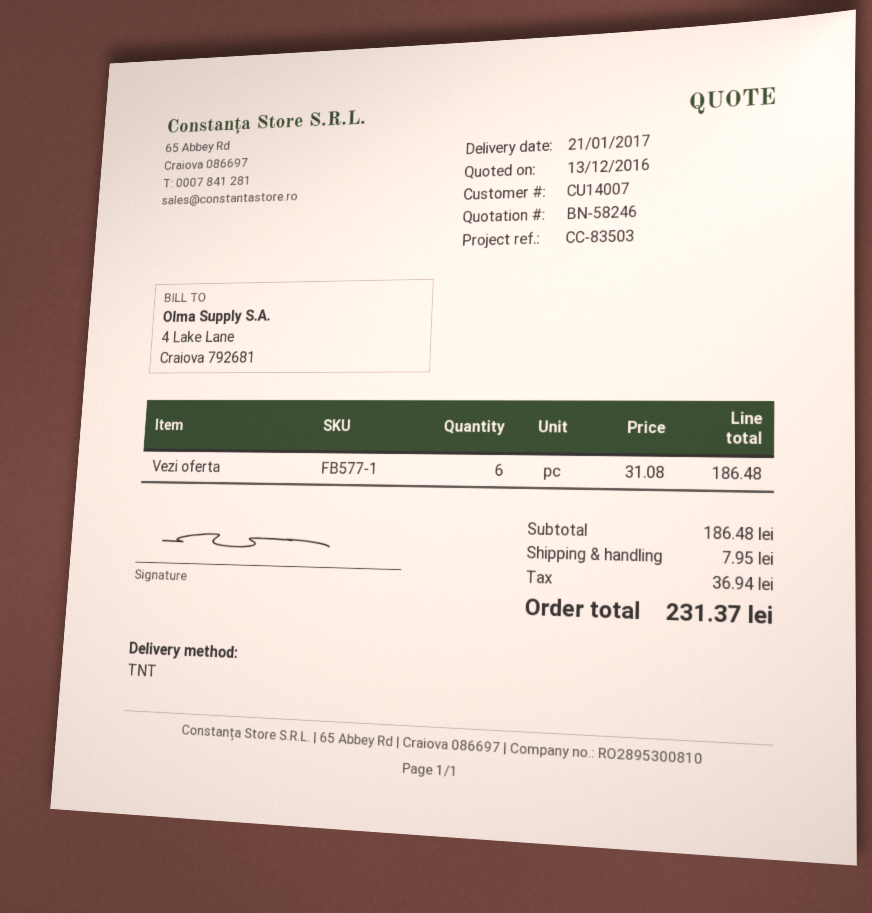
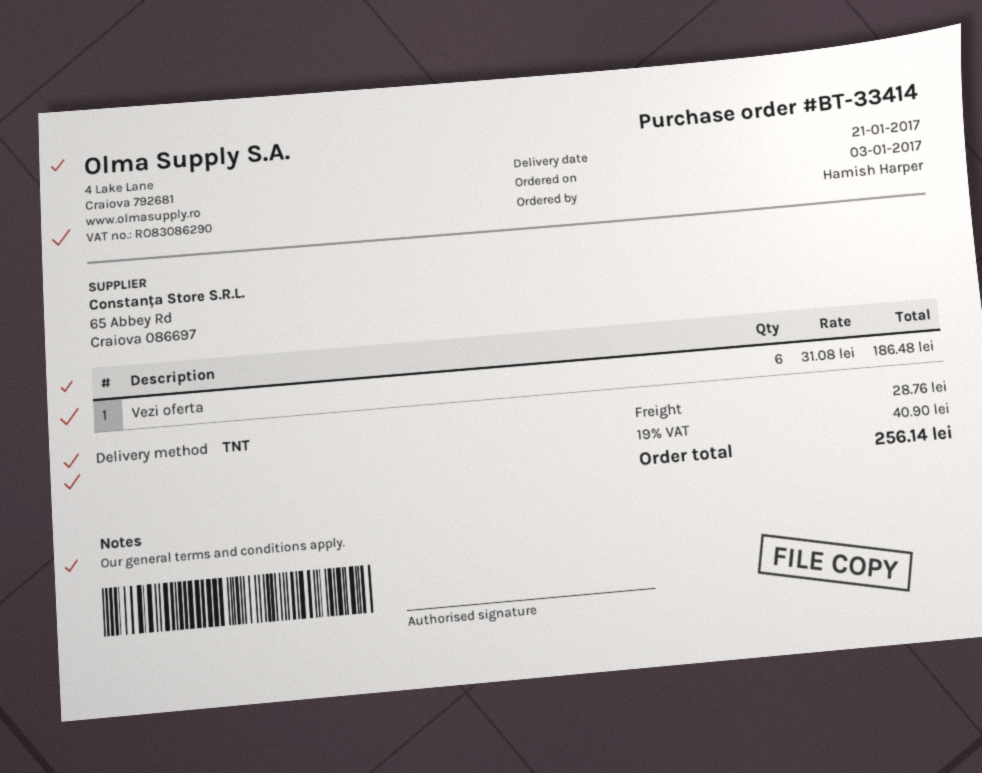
shipping: 7.95 -> 28.76
tax: 36.94 -> 40.90
total: 231.37 -> 256.14

